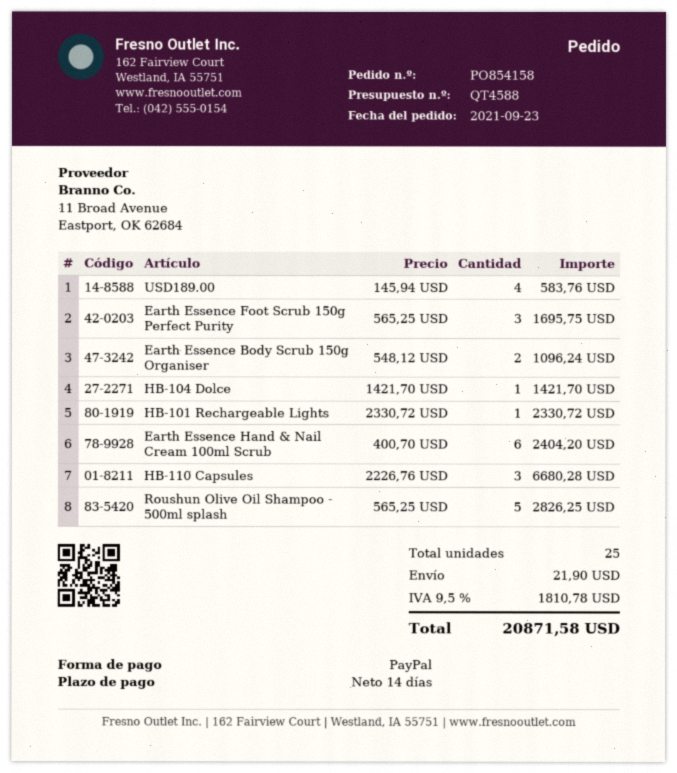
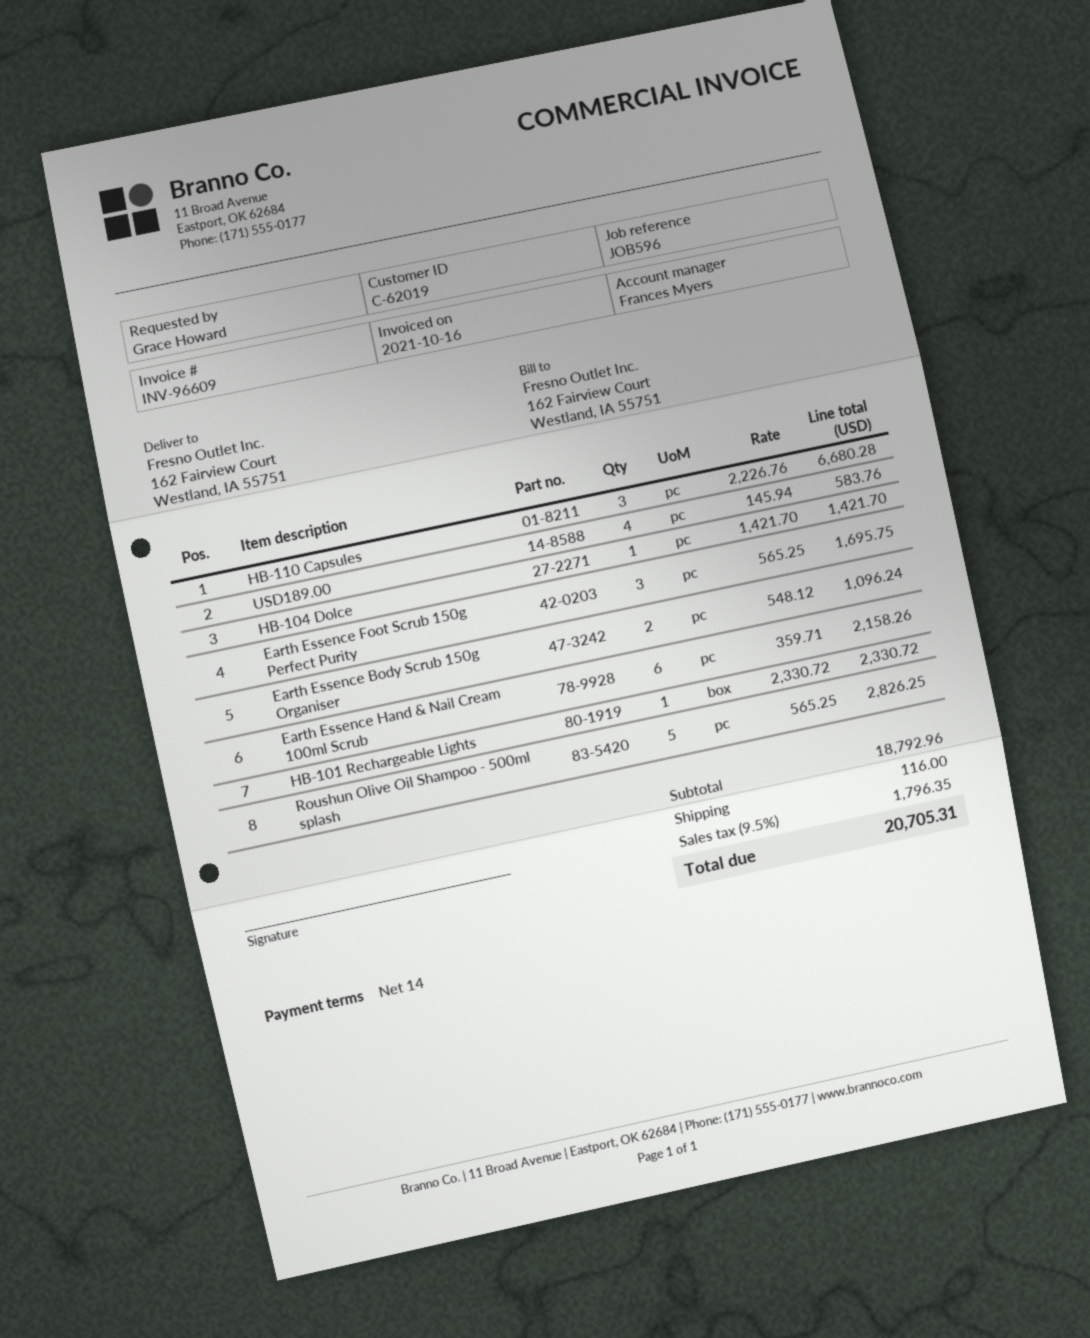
Earth Essence Hand & Nail Cream 100ml Scrub: 6 x 400.70 = 2404.20 -> 6 x 359.71 = 2158.26
shipping: 21.90 -> 116.00
tax: 9.5% = 1810.78 -> 9.5% = 1796.35
total: 20871.58 -> 20705.31

